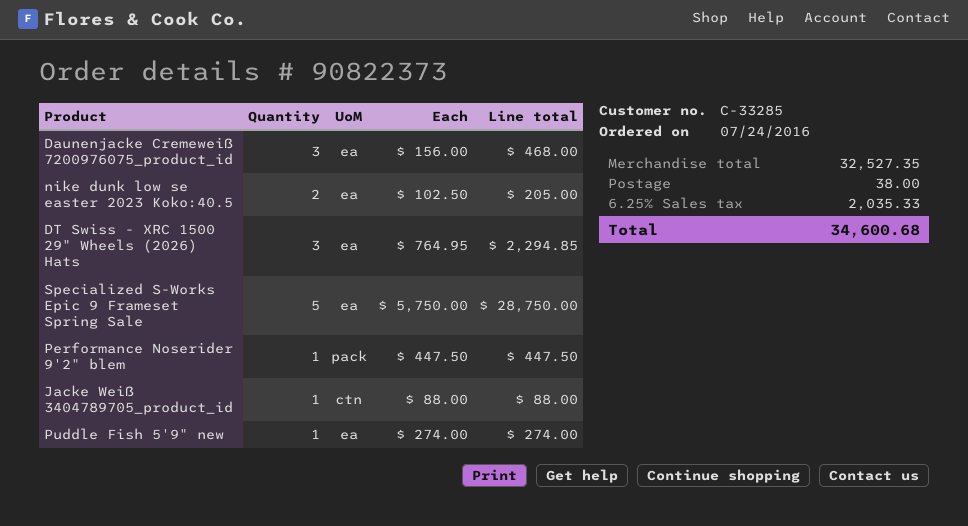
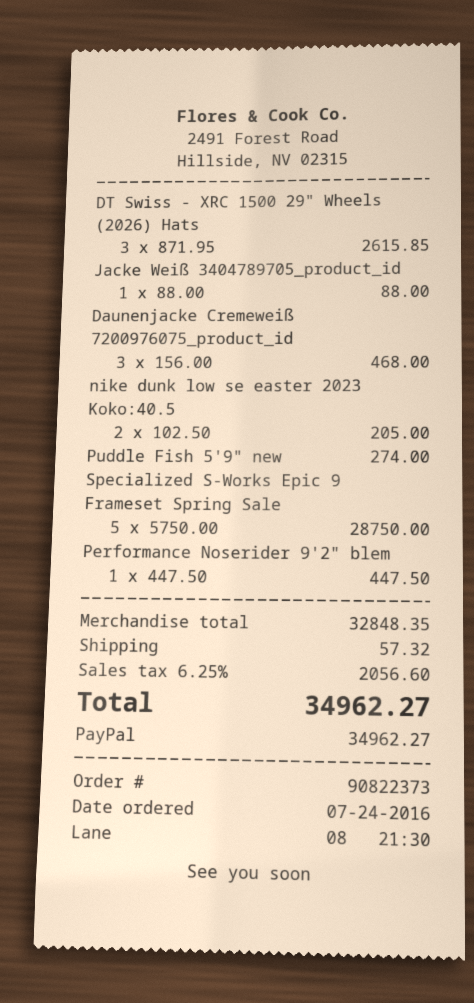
DT Swiss - XRC 1500 29" Wheels (2026) Hats: 3 x 764.95 = 2294.85 -> 3 x 871.95 = 2615.85
subtotal: 32527.35 -> 32848.35
shipping: 38.00 -> 57.32
tax: 6.25% = 2035.33 -> 6.25% = 2056.60
total: 34600.68 -> 34962.27

